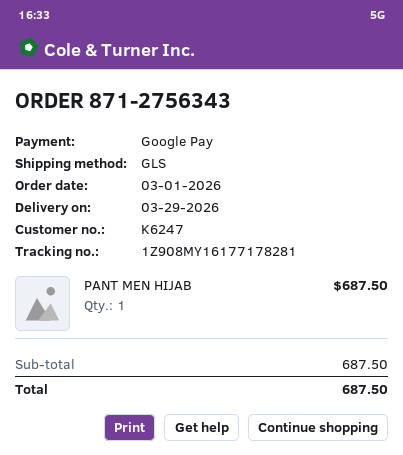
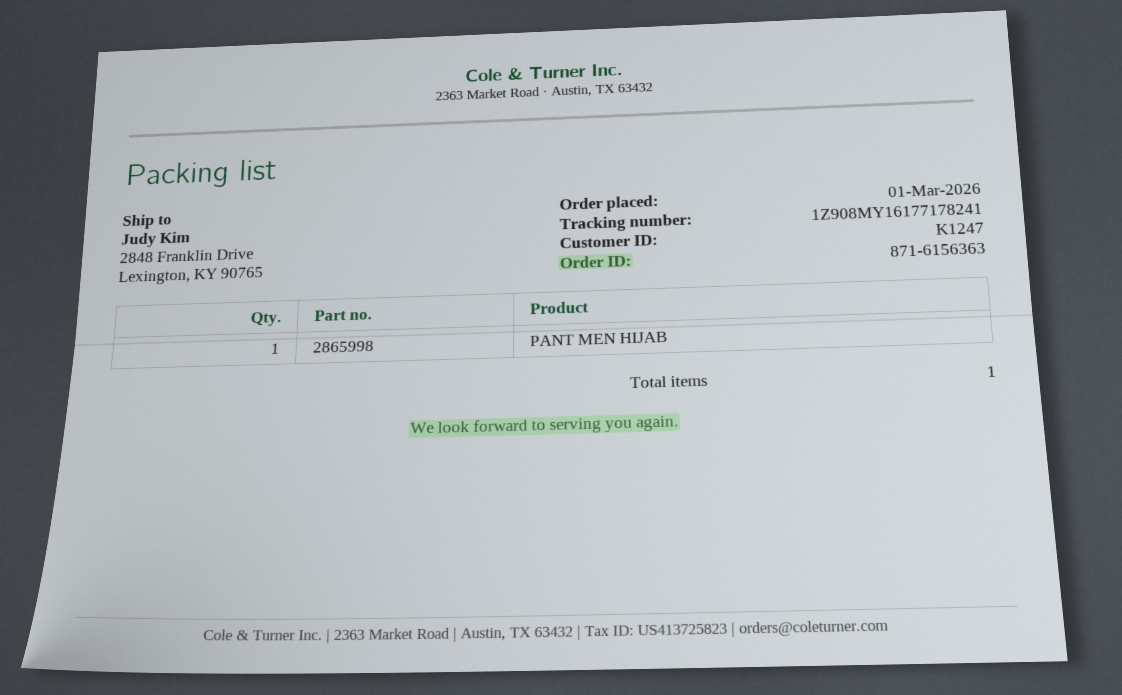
order number: 871-2756343 -> 871-6156363
customer number: K6247 -> K1247
tracking number: 1Z908MY16177178281 -> 1Z908MY16177178241

